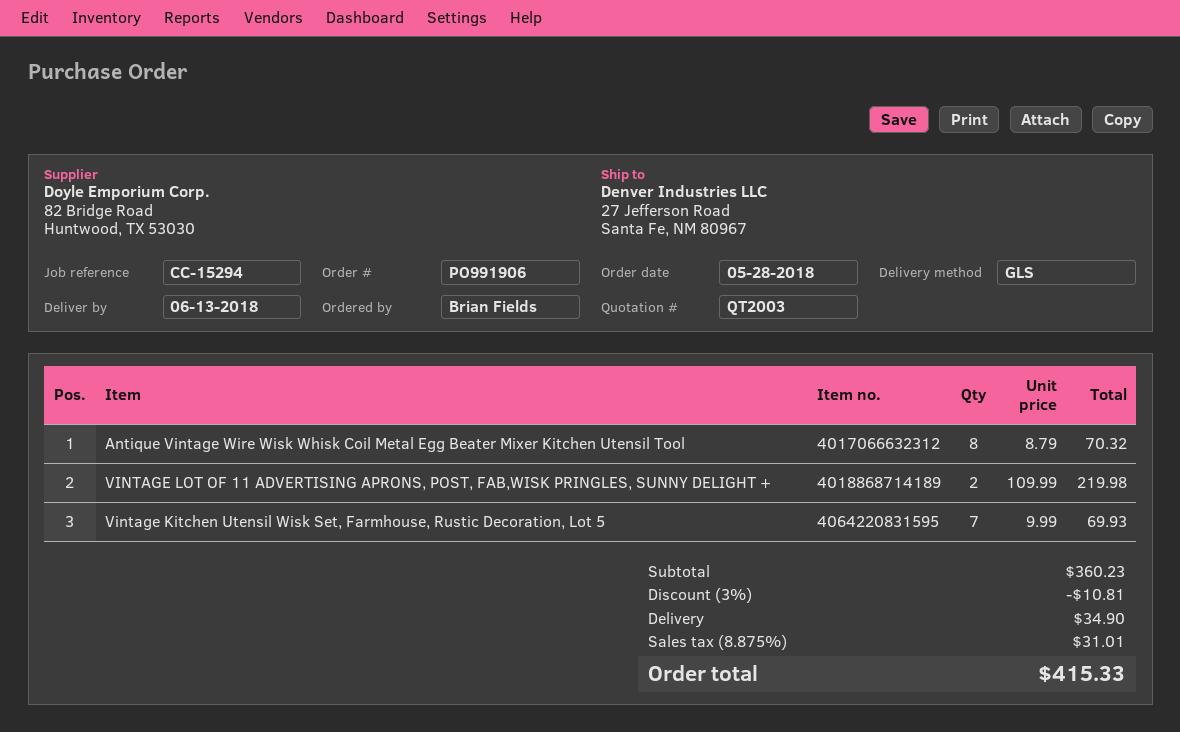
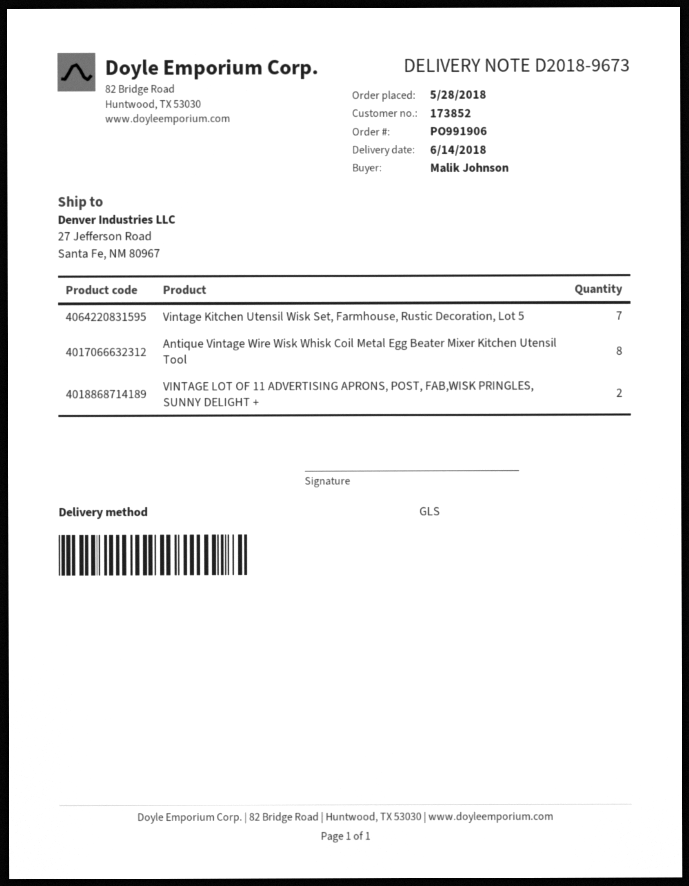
delivery date: 2018-06-13 -> 2018-06-14
ordered by: Brian Fields -> Malik Johnson

